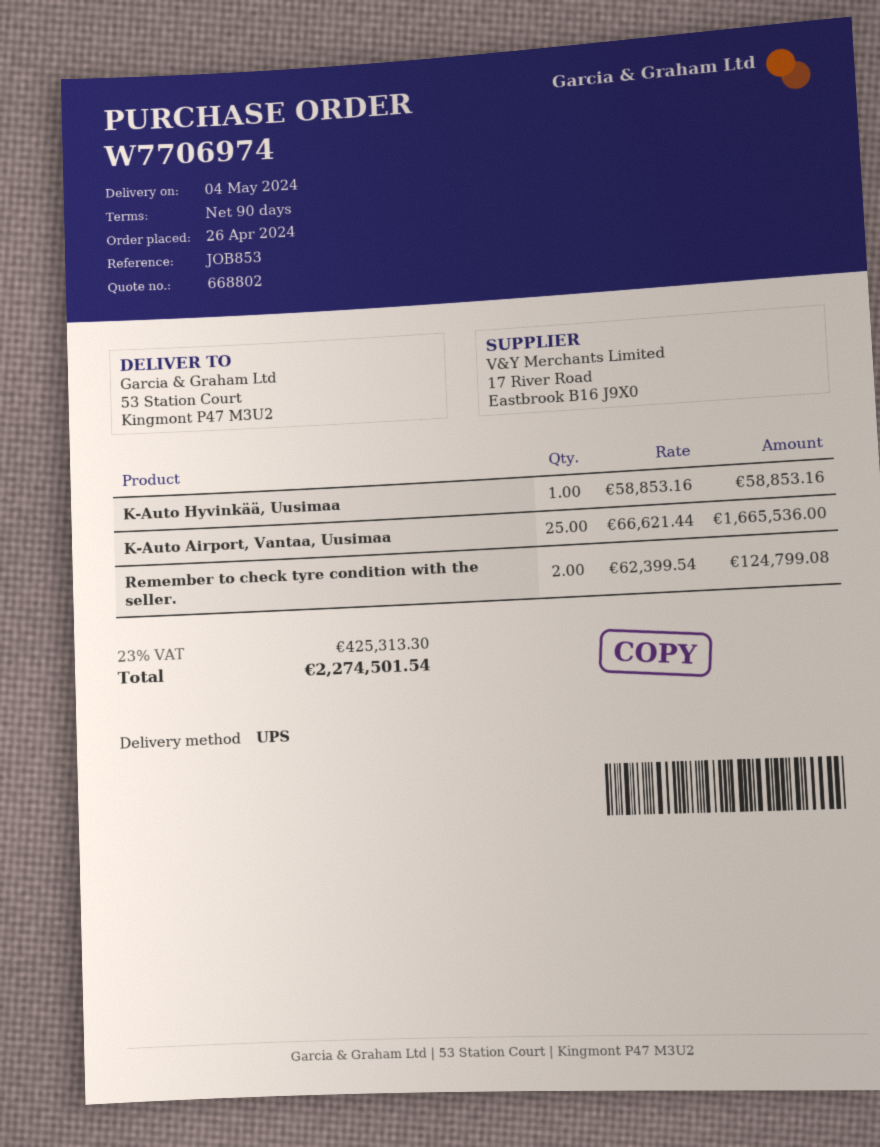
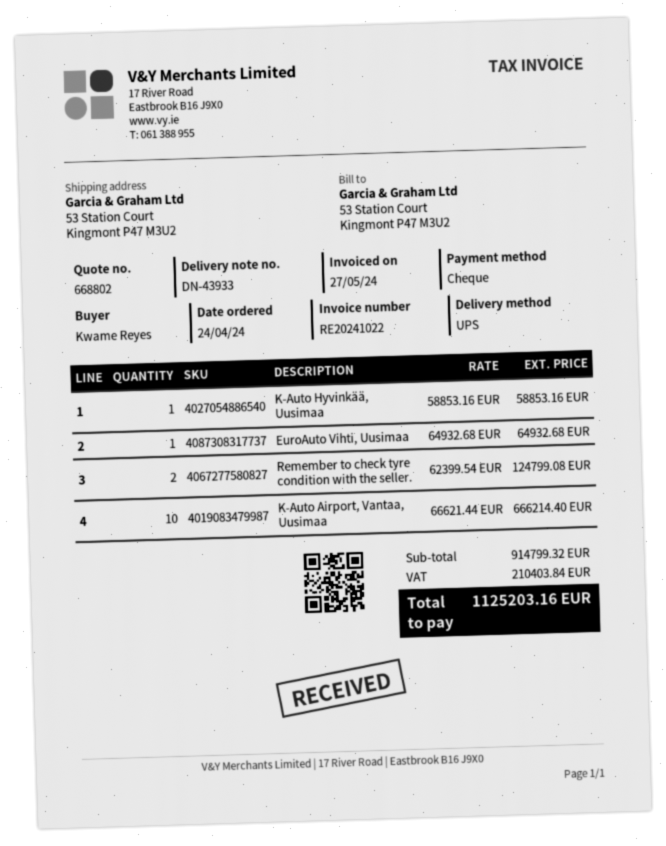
order date: 2024-04-26 -> 2024-04-24
K-Auto Airport, Vantaa, Uusimaa: 25 x 66621.44 = 1665536.00 -> 10 x 66621.44 = 666214.40
EuroAuto Vihti, Uusimaa: none -> 1 x 64932.68 = 64932.68
tax: 425313.30 -> 210403.84
total: 2274501.54 -> 1125203.16

